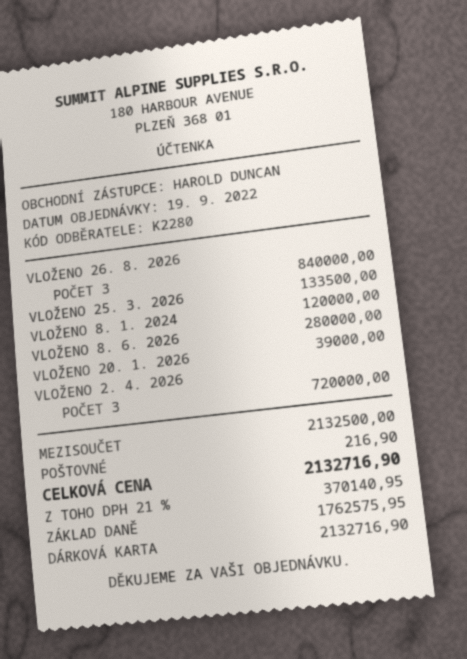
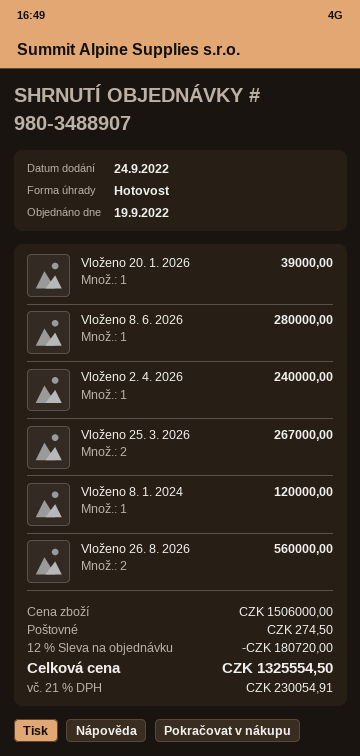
payment method: gift card -> cash
VLOŽENO 26. 8. 2026: 3 for 840000.00 -> 2 for 560000.00
VLOŽENO 25. 3. 2026: 1 for 133500.00 -> 2 for 267000.00
VLOŽENO 2. 4. 2026: 3 for 720000.00 -> 1 for 240000.00
subtotal: 2132500.00 -> 1506000.00
discount: none -> 12% = 180720.00
shipping: 216.90 -> 274.50
tax: 21% = 370140.95 -> 21% = 230054.91
total: 2132716.90 -> 1325554.50

